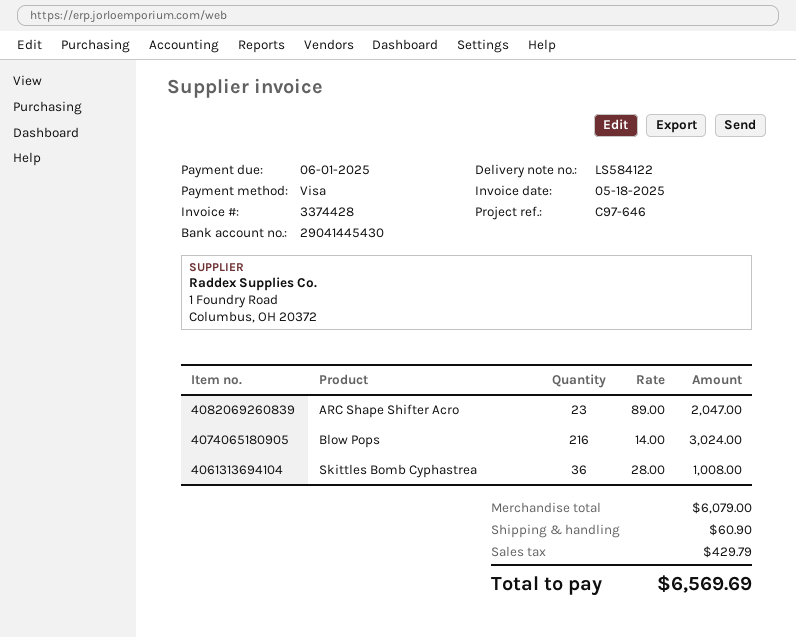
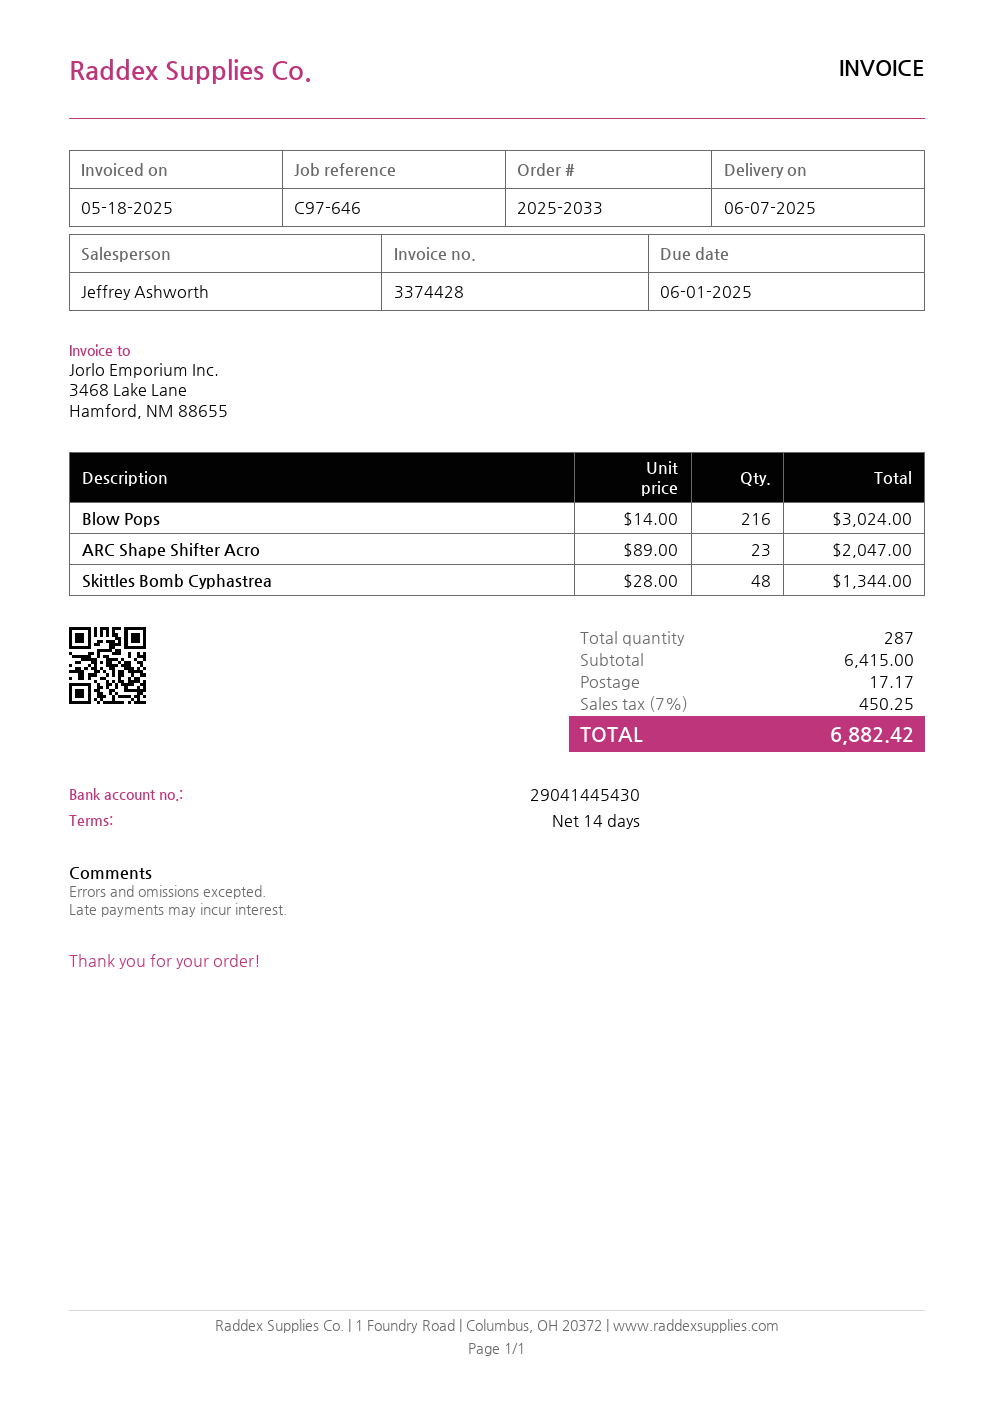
Skittles Bomb Cyphastrea: 36 x 28.00 = 1008.00 -> 48 x 28.00 = 1344.00
subtotal: 6079.00 -> 6415.00
shipping: 60.90 -> 17.17
tax: 429.79 -> 450.25
total: 6569.69 -> 6882.42

